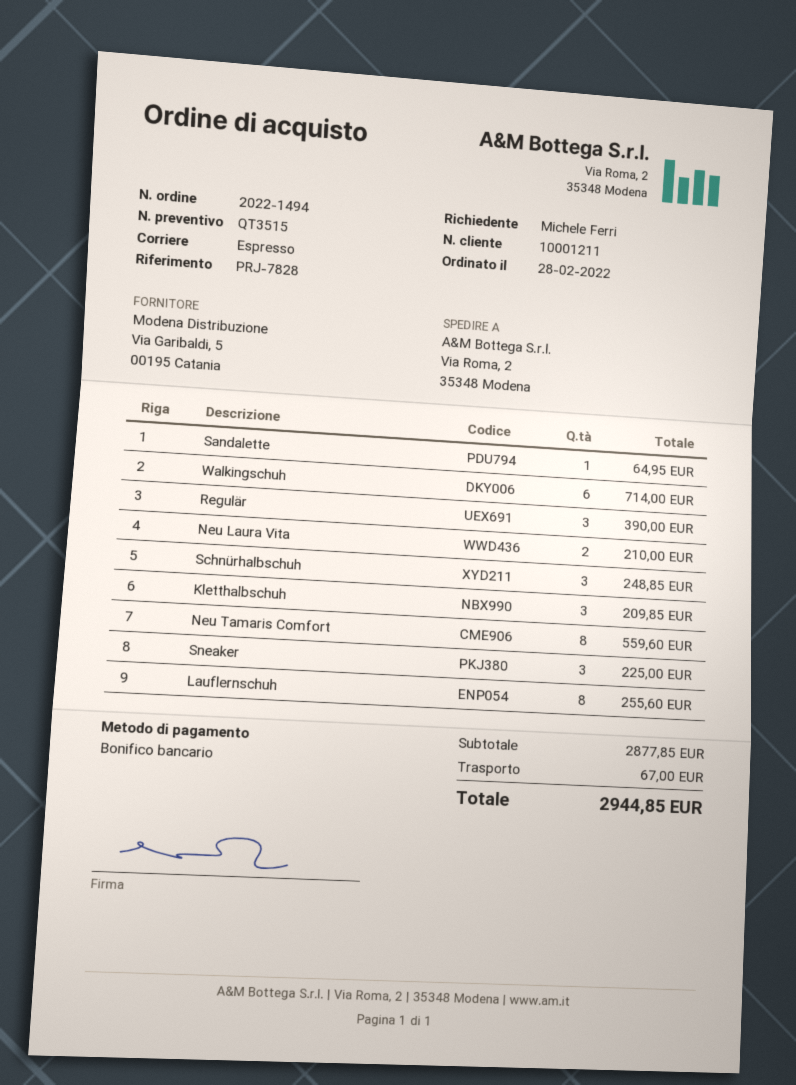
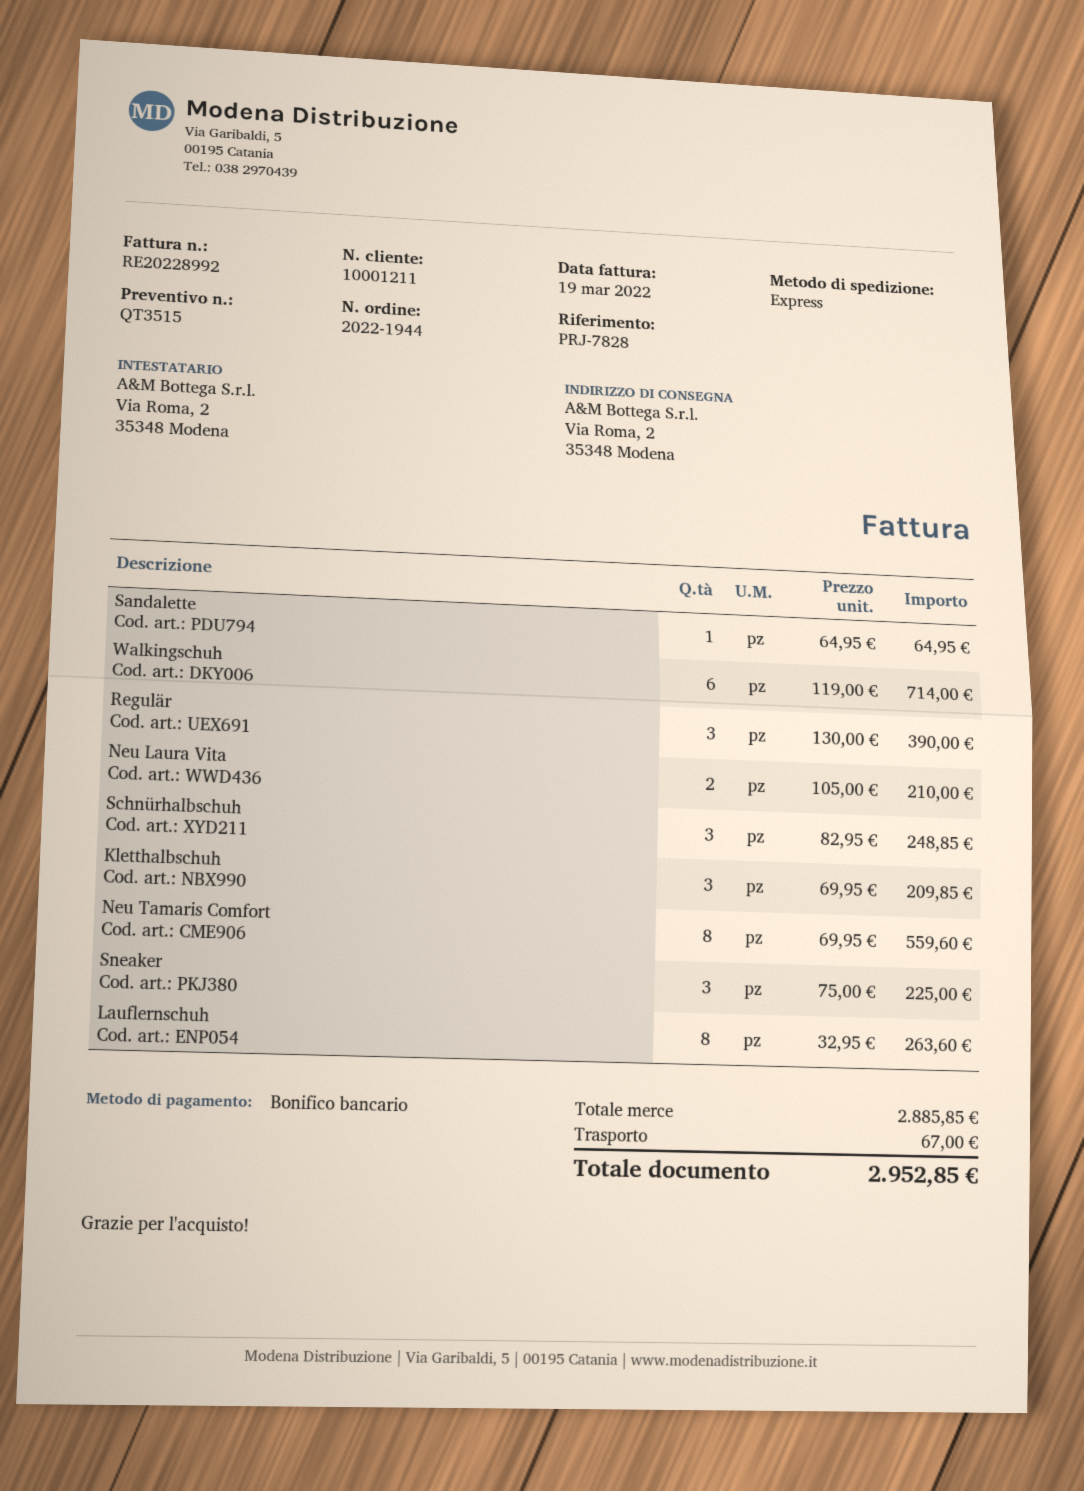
order number: 2022-1494 -> 2022-1944
Lauflernschuh: 8 for 255.60 -> 8 for 263.60
subtotal: 2877.85 -> 2885.85
total: 2944.85 -> 2952.85

